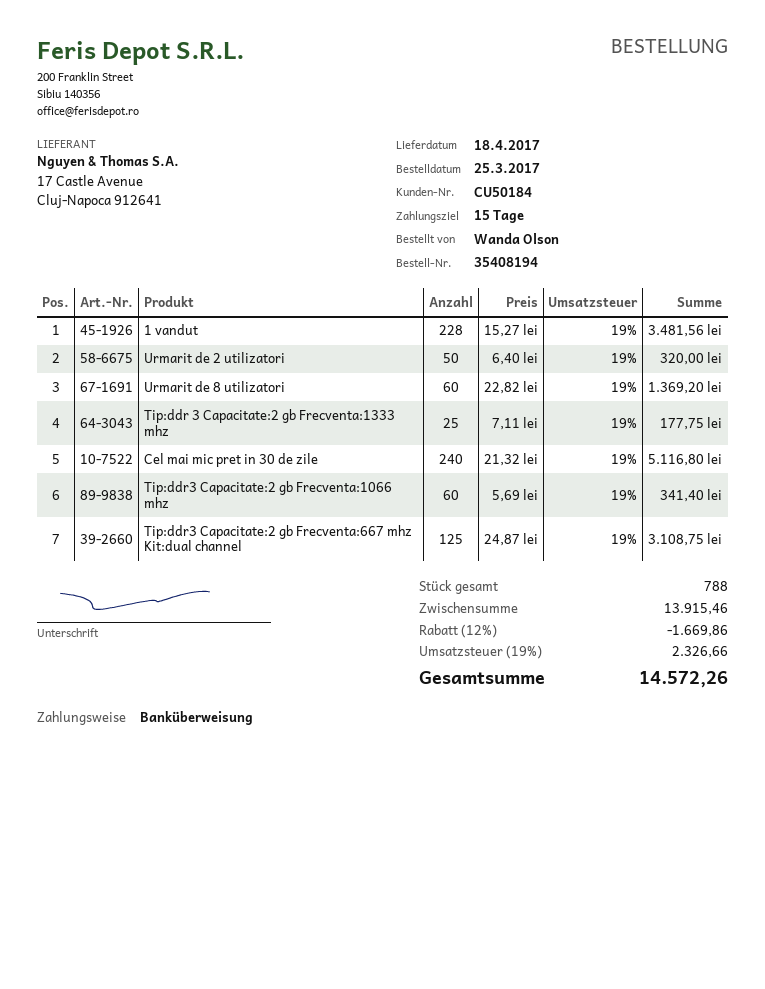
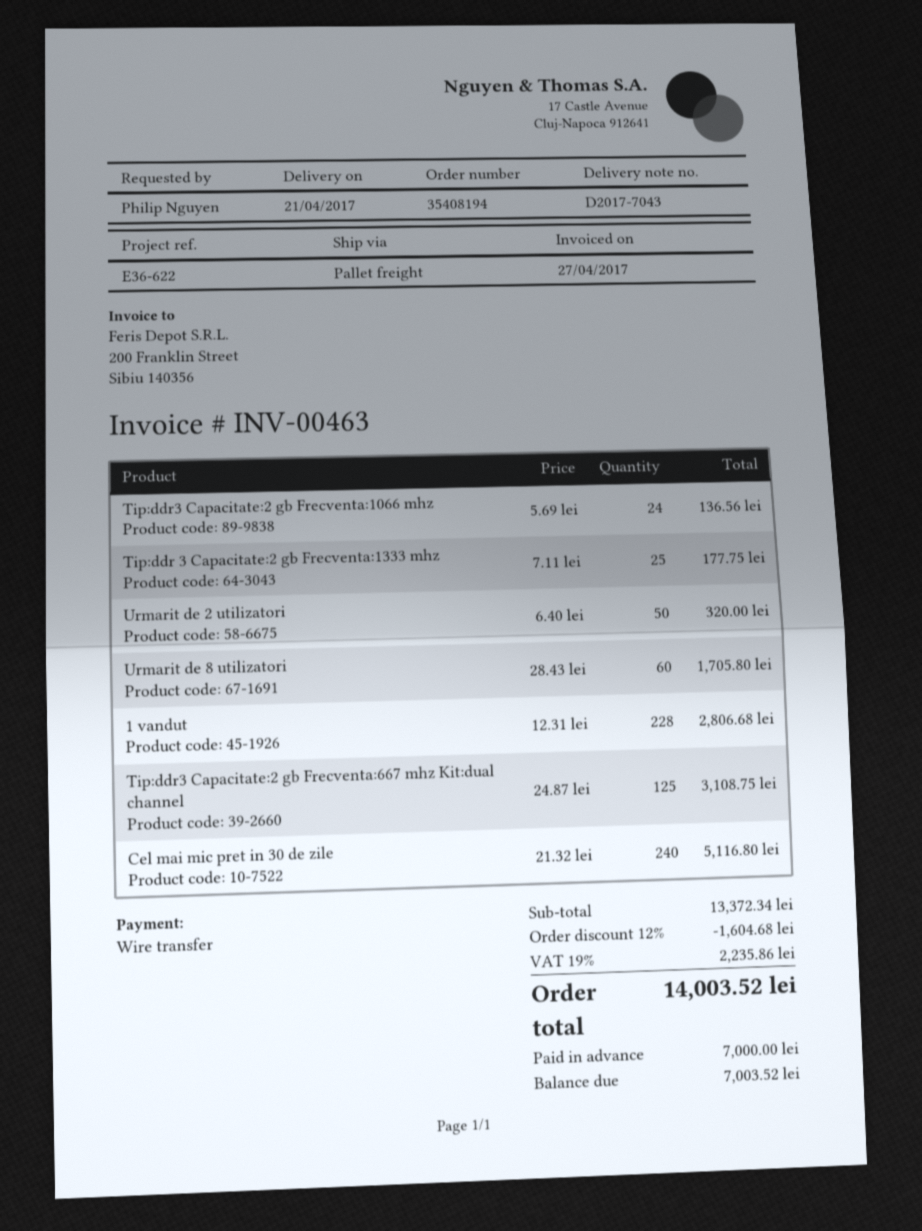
delivery date: 2017-04-18 -> 2017-04-21
ordered by: Wanda Olson -> Philip Nguyen
1 vandut: 228 x 15.27 = 3481.56 -> 228 x 12.31 = 2806.68
Urmarit de 8 utilizatori: 60 x 22.82 = 1369.20 -> 60 x 28.43 = 1705.80
Tip:ddr3 Capacitate:2 gb Frecventa:1066 mhz: 60 x 5.69 = 341.40 -> 24 x 5.69 = 136.56
subtotal: 13915.46 -> 13372.34
discount: 12% = 1669.86 -> 12% = 1604.68
tax: 19% = 2326.66 -> 19% = 2235.86
total: 14572.26 -> 14003.52

